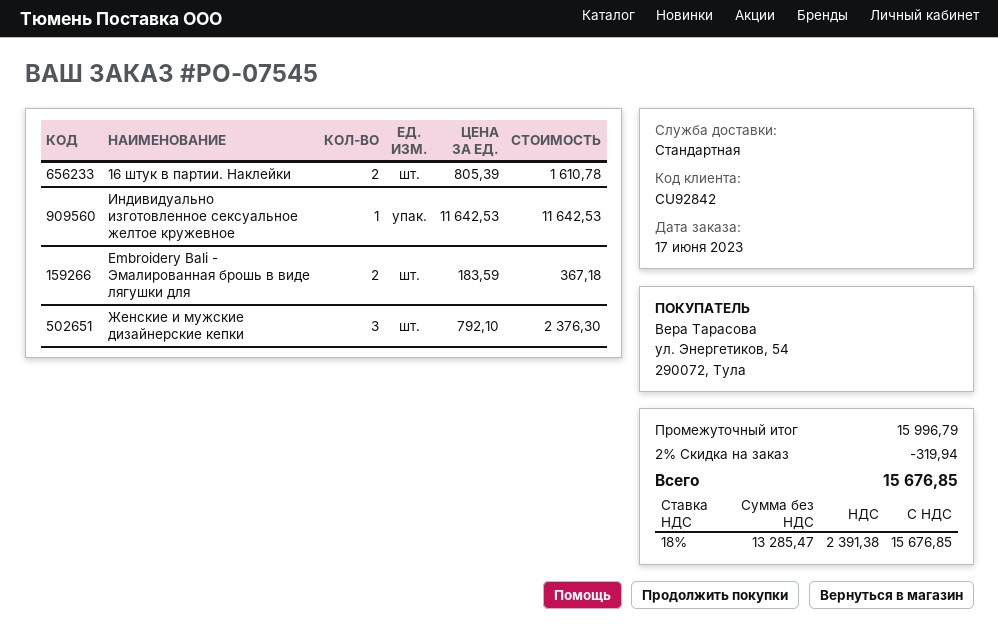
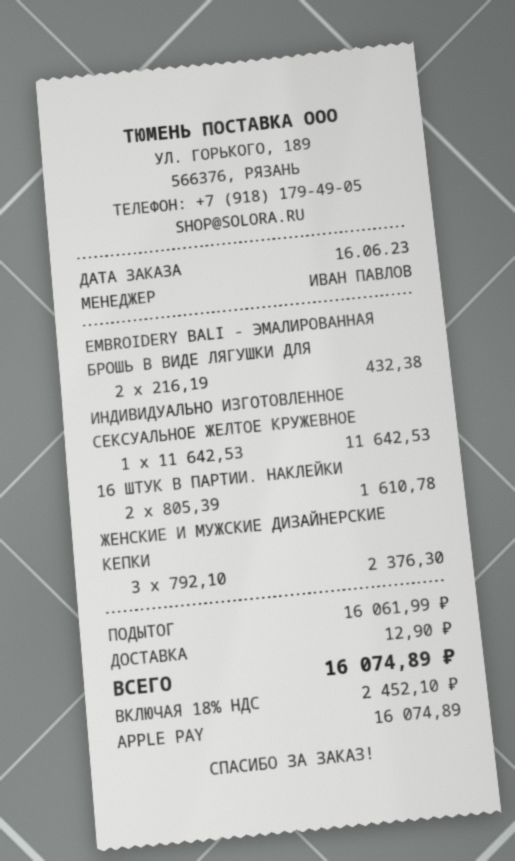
order date: 2023-06-17 -> 2023-06-16
Embroidery Bali - Эмалированная брошь в виде лягушки для: 2 x 183.59 = 367.18 -> 2 x 216.19 = 432.38
subtotal: 15996.79 -> 16061.99
discount: 2% = 319.94 -> none
shipping: none -> 12.90
tax: 18% = 2391.38 -> 18% = 2452.10
total: 15676.85 -> 16074.89

